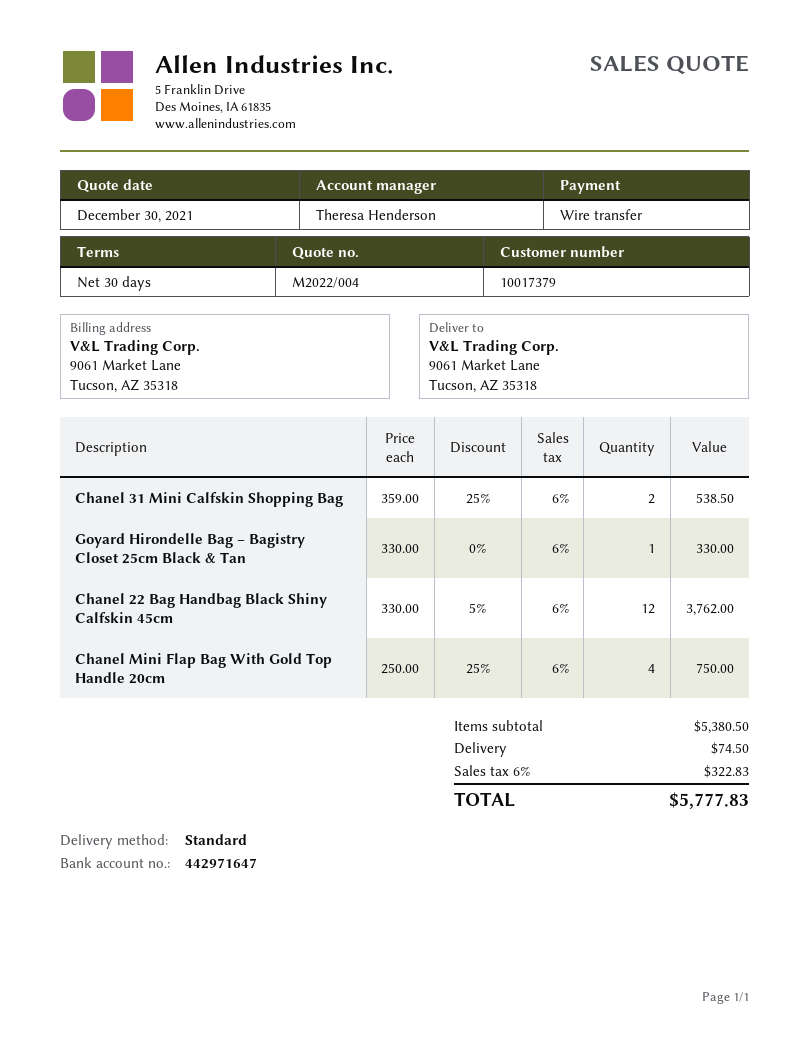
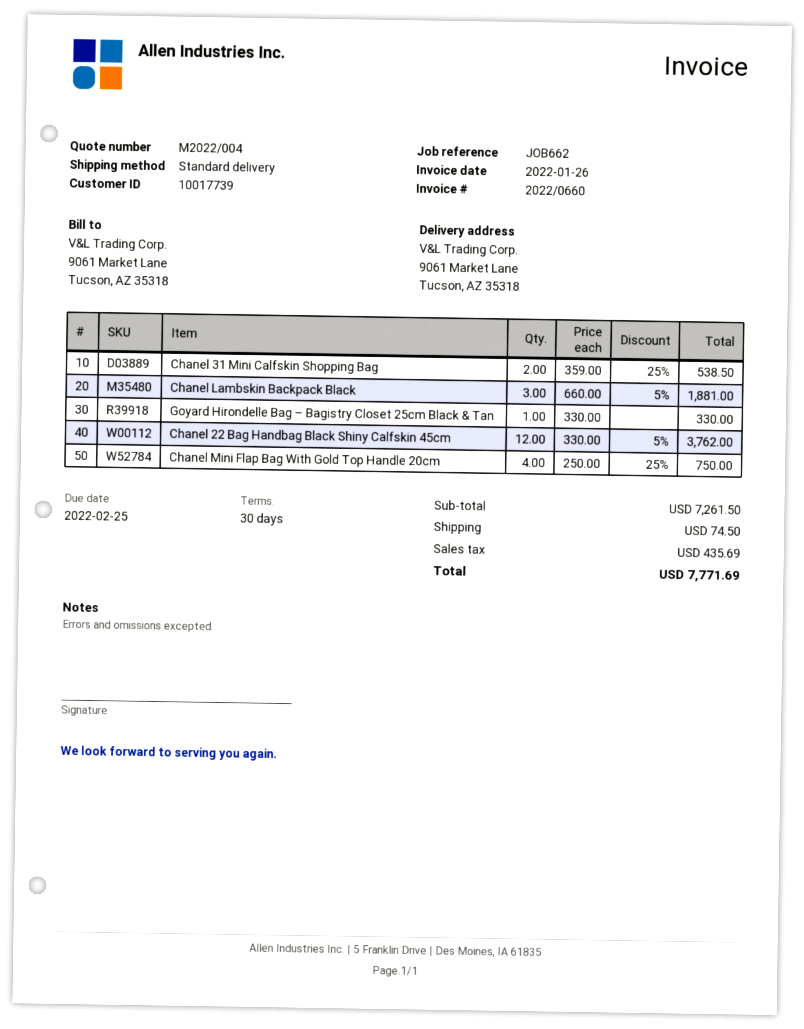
customer number: 10017379 -> 10017739
Chanel Lambskin Backpack Black: none -> 3 x 660.00 - 5% = 1881.00
subtotal: 5380.50 -> 7261.50
tax: 322.83 -> 435.69
total: 5777.83 -> 7771.69

